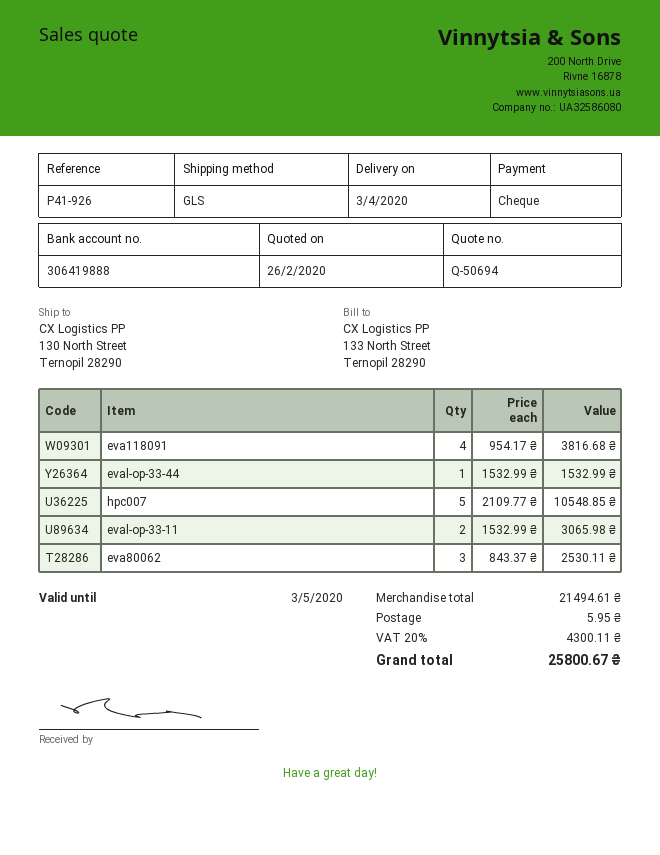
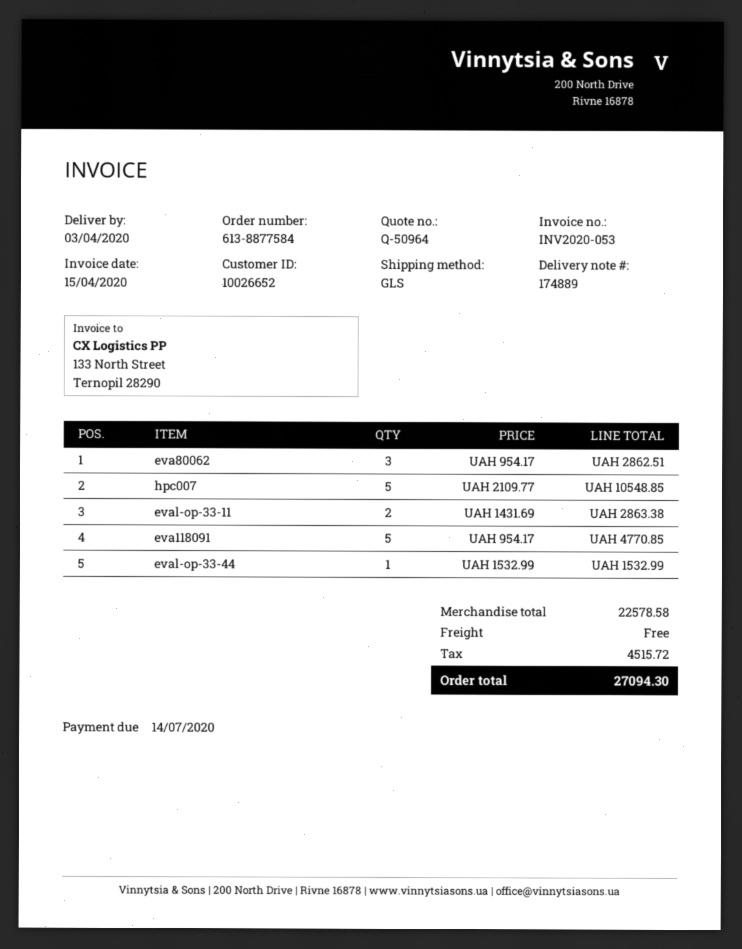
quote number: Q-50694 -> Q-50964
eva118091: 4 x 954.17 = 3816.68 -> 5 x 954.17 = 4770.85
eval-op-33-11: 2 x 1532.99 = 3065.98 -> 2 x 1431.69 = 2863.38
eva80062: 3 x 843.37 = 2530.11 -> 3 x 954.17 = 2862.51
subtotal: 21494.61 -> 22578.58
shipping: 5.95 -> 0.00
tax: 4300.11 -> 4515.72
total: 25800.67 -> 27094.30

